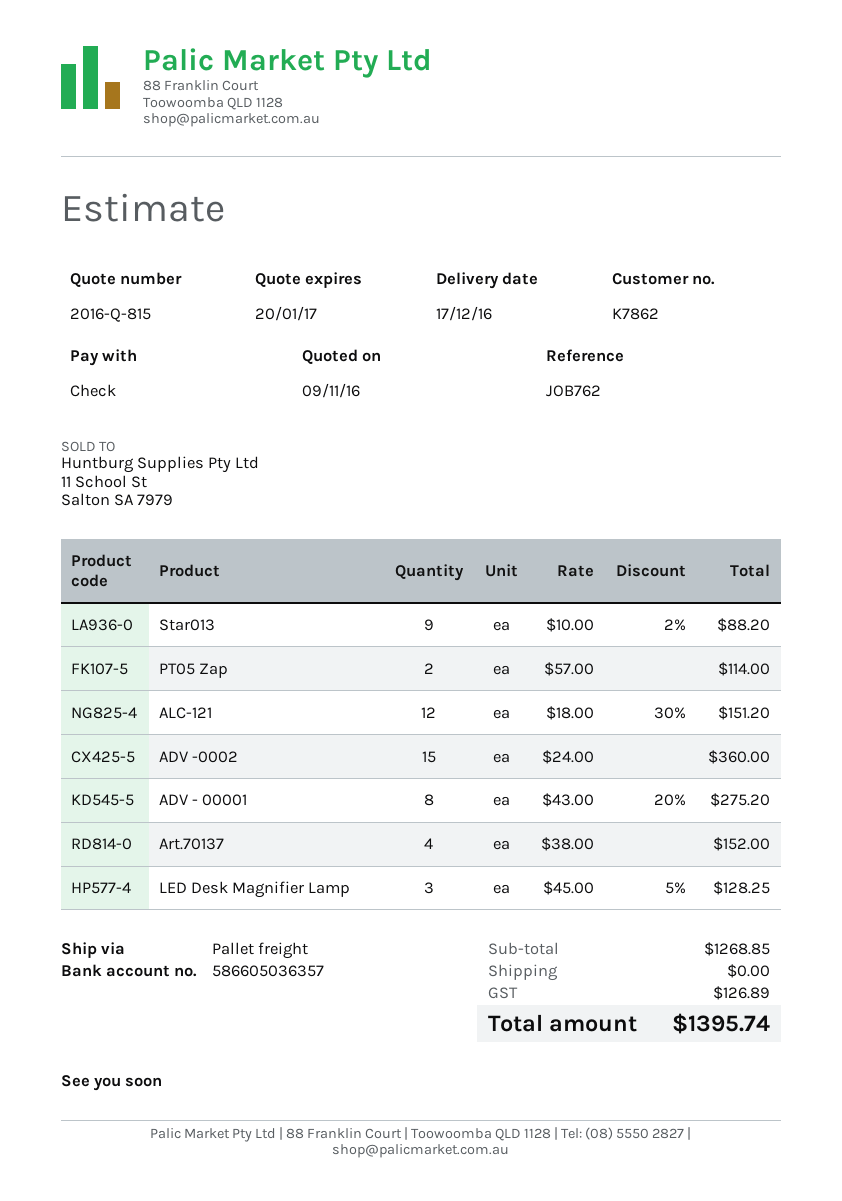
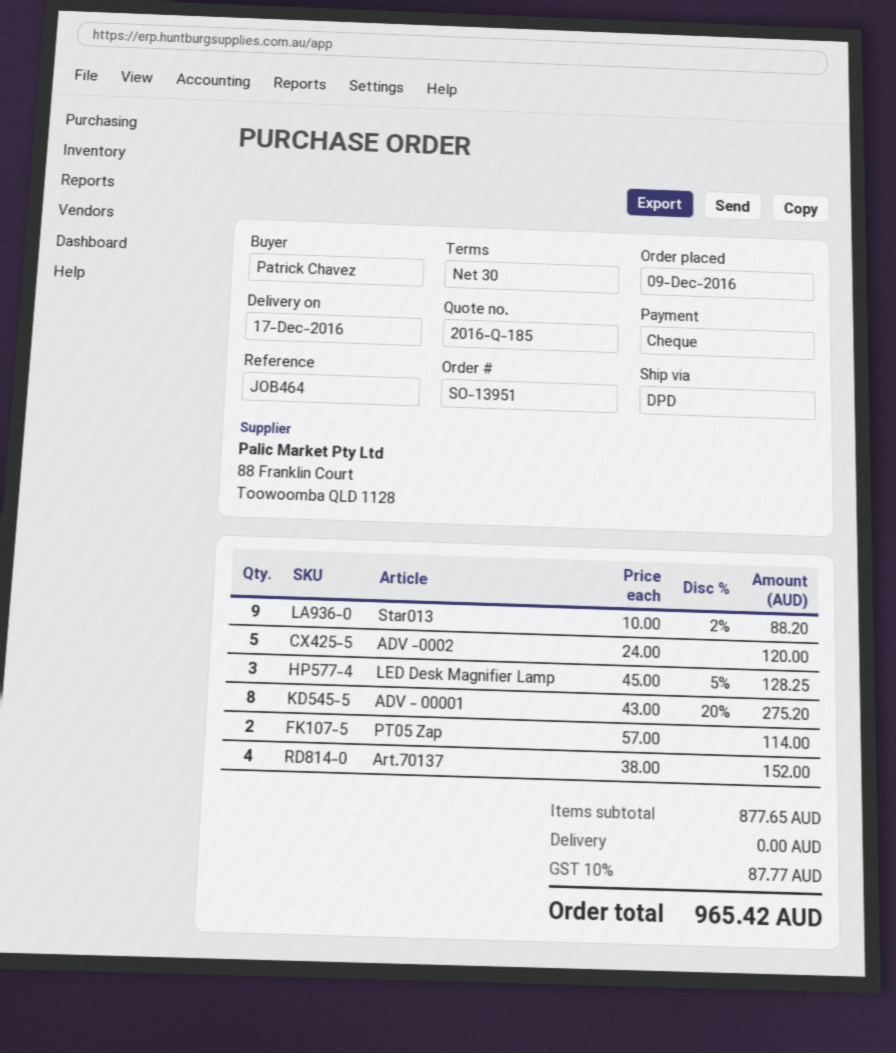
quote number: 2016-Q-815 -> 2016-Q-185
reference: JOB762 -> JOB464
shipping method: pallet freight -> DPD
ALC-121: 12 x 18.00 - 30% = 151.20 -> none
ADV -0002: 15 x 24.00 = 360.00 -> 5 x 24.00 = 120.00
subtotal: 1268.85 -> 877.65
tax: 126.89 -> 87.77
total: 1395.74 -> 965.42

